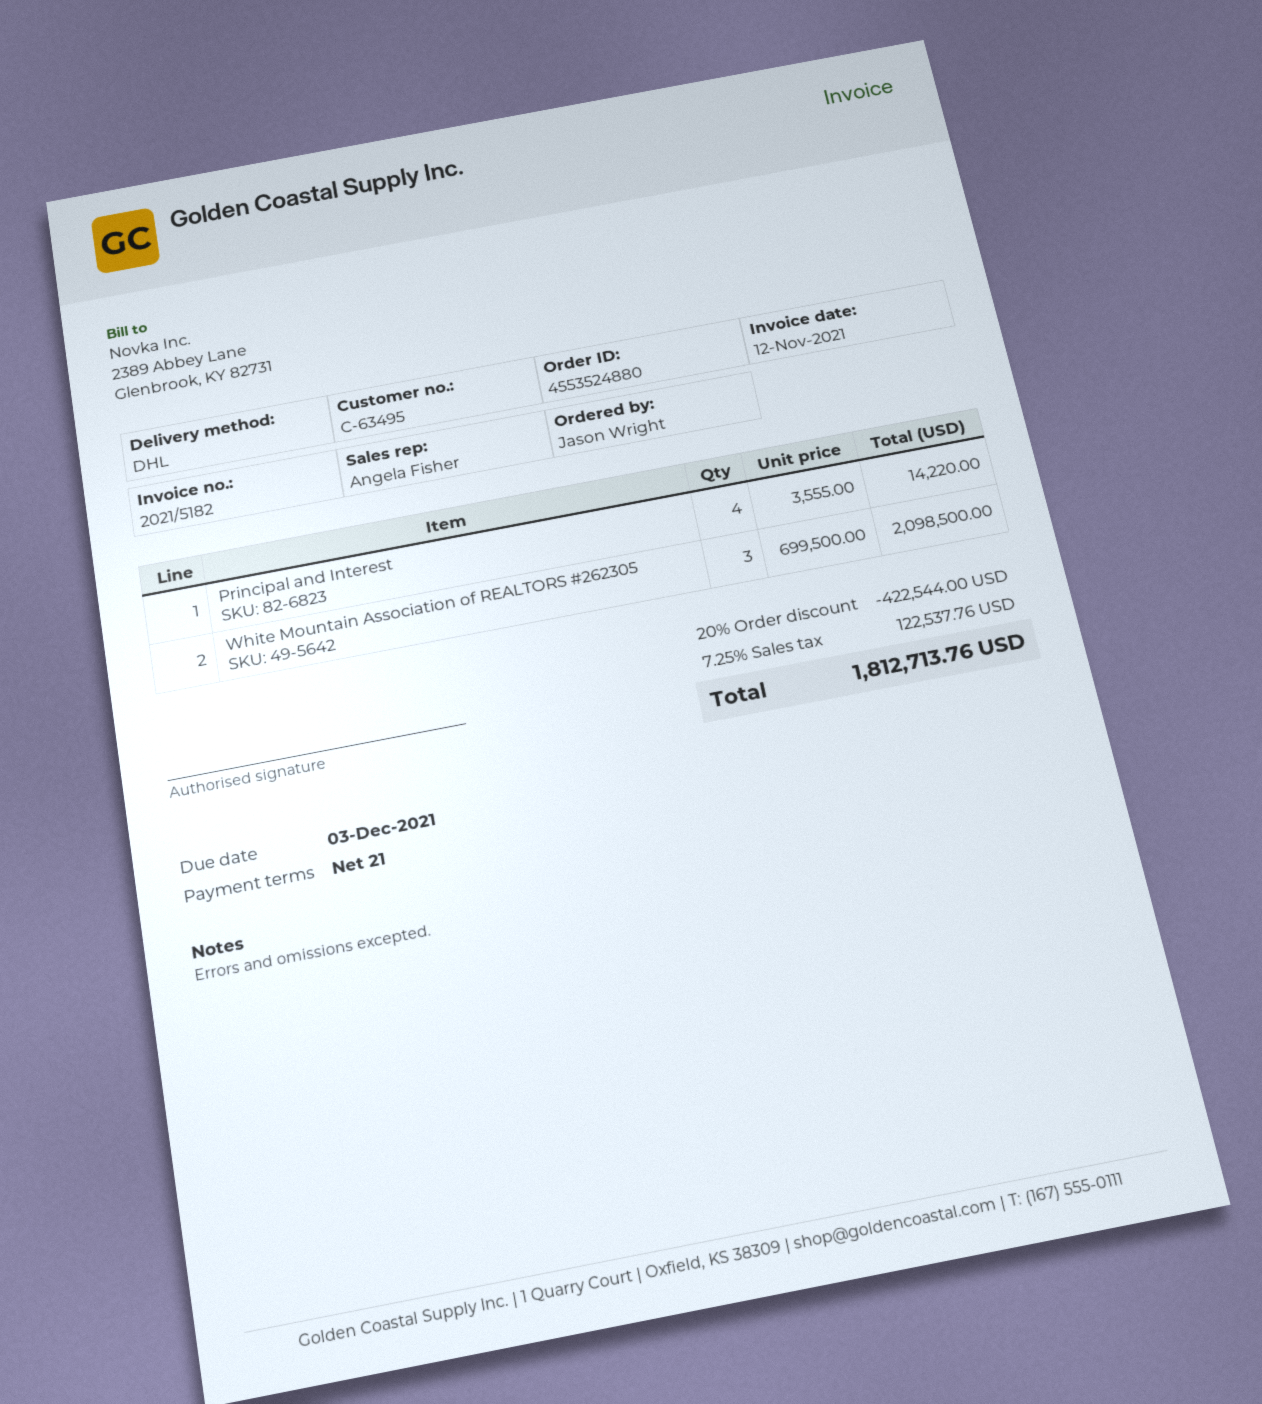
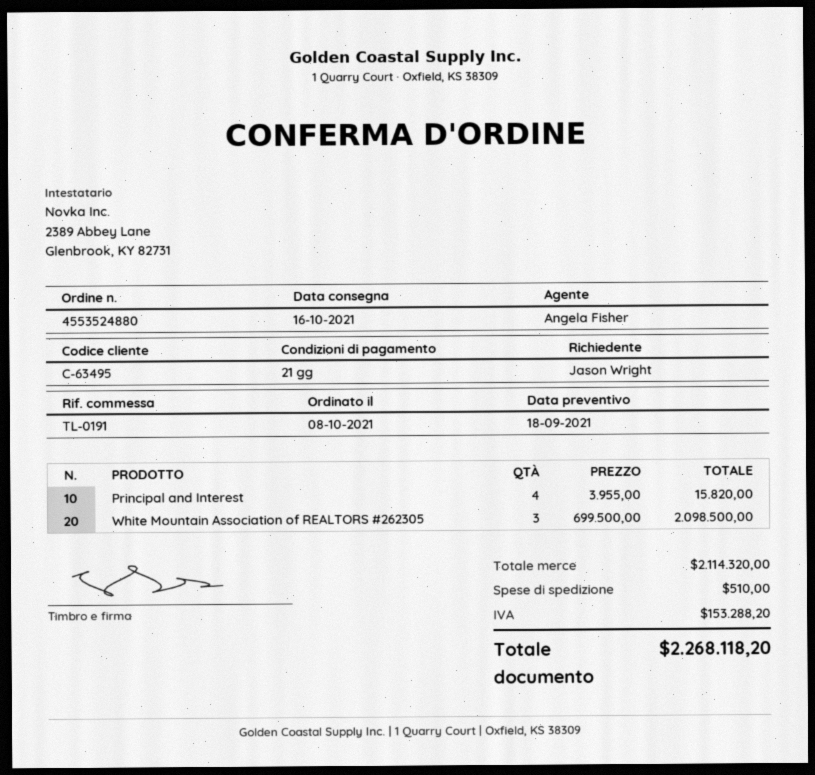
Principal and Interest: 4 x 3555.00 = 14220.00 -> 4 x 3955.00 = 15820.00
discount: 20% = 422544.00 -> none
shipping: none -> 510.00
tax: 122537.76 -> 153288.20
total: 1812713.76 -> 2268118.20

